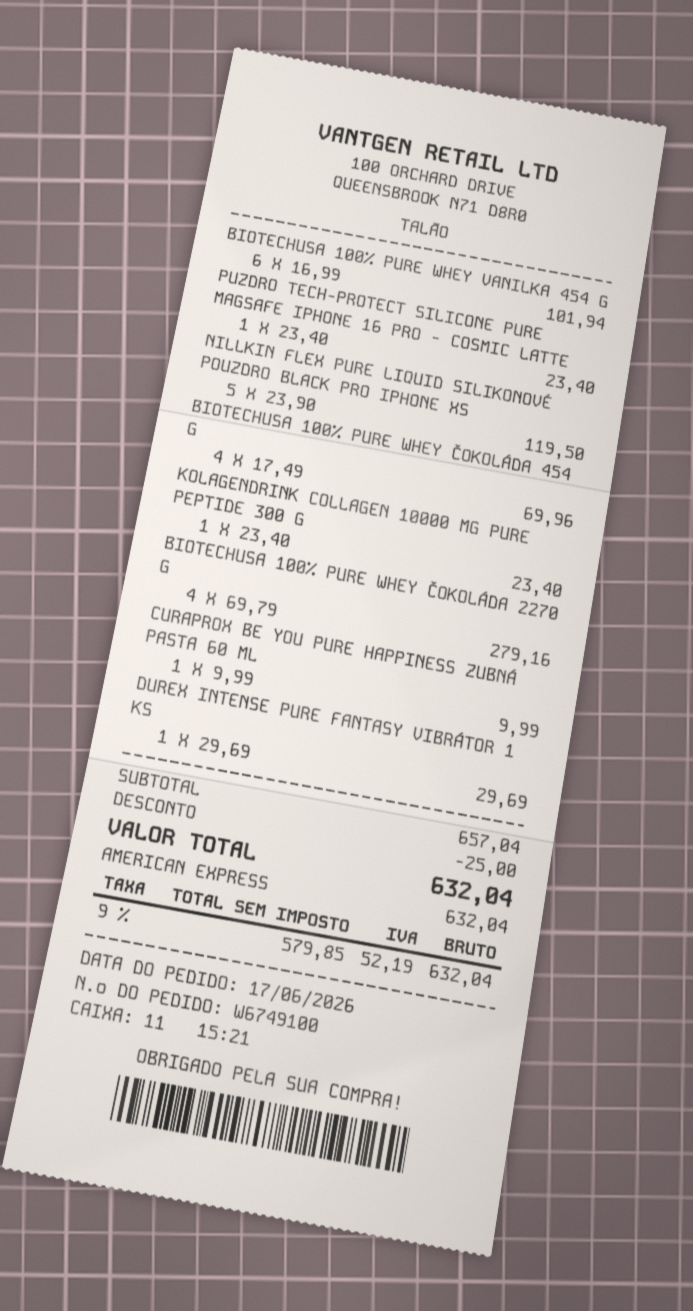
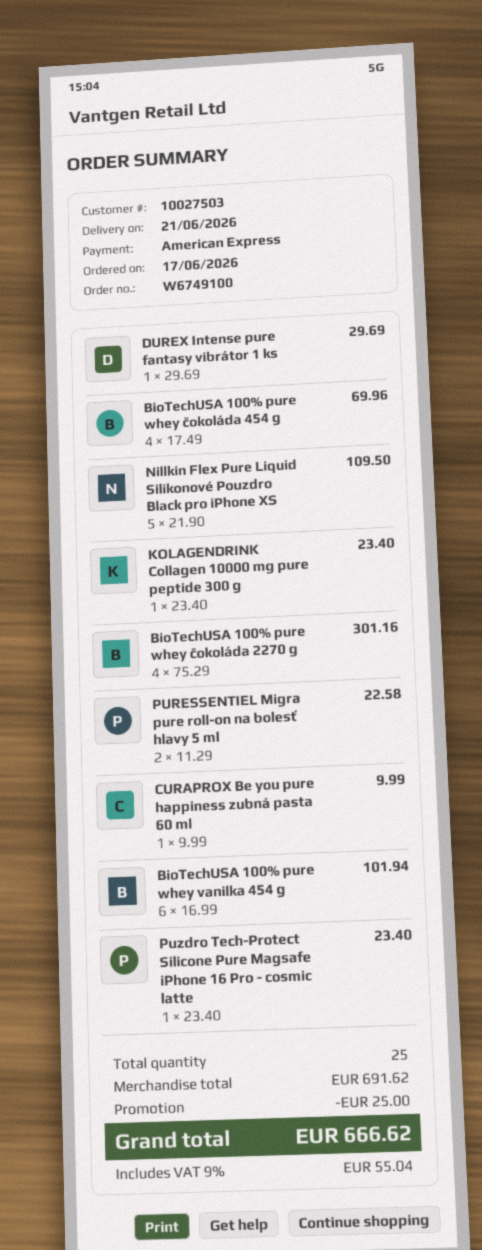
NILLKIN FLEX PURE LIQUID SILIKONOVÉ POUZDRO BLACK PRO IPHONE XS: 5 x 23.90 = 119.50 -> 5 x 21.90 = 109.50
BIOTECHUSA 100% PURE WHEY ČOKOLÁDA 2270 G: 4 x 69.79 = 279.16 -> 4 x 75.29 = 301.16
PURESSENTIEL Migra pure roll-on na bolesť hlavy 5 ml: none -> 2 x 11.29 = 22.58
subtotal: 657.04 -> 691.62
tax: 9% = 52.19 -> 9% = 55.04
total: 632.04 -> 666.62

